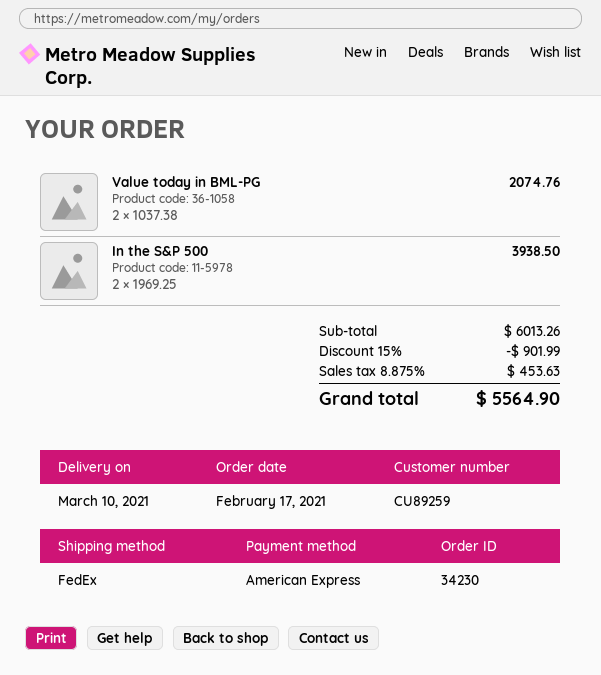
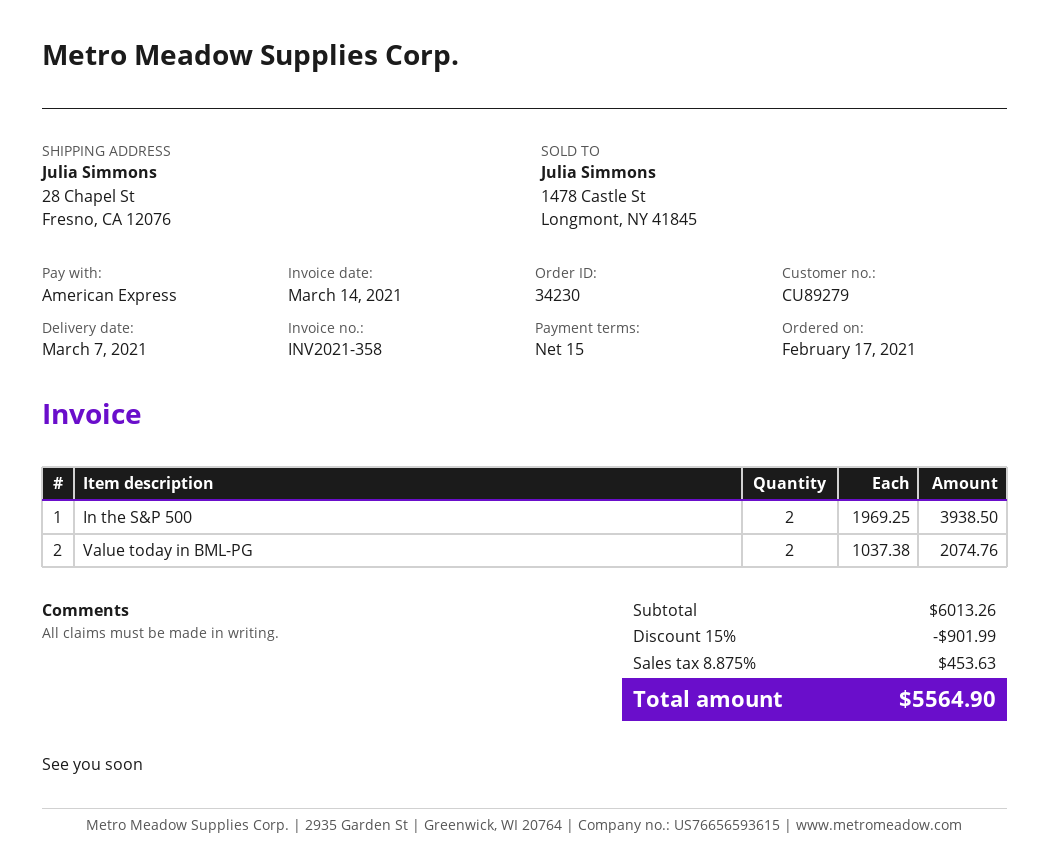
delivery date: 2021-03-10 -> 2021-03-07
customer number: CU89259 -> CU89279

